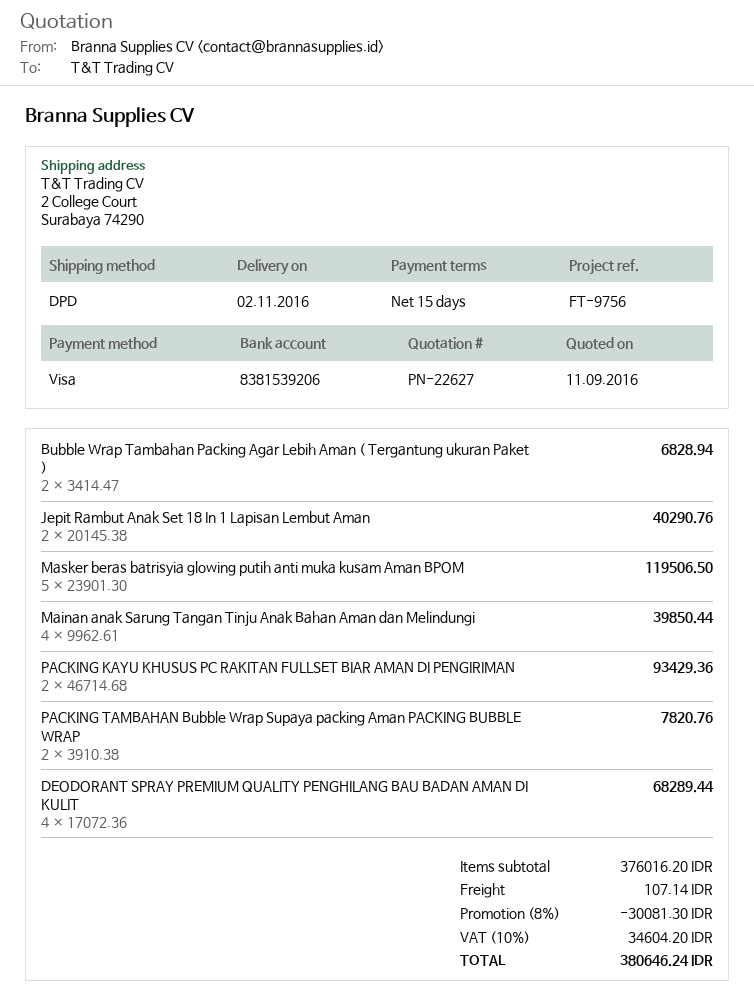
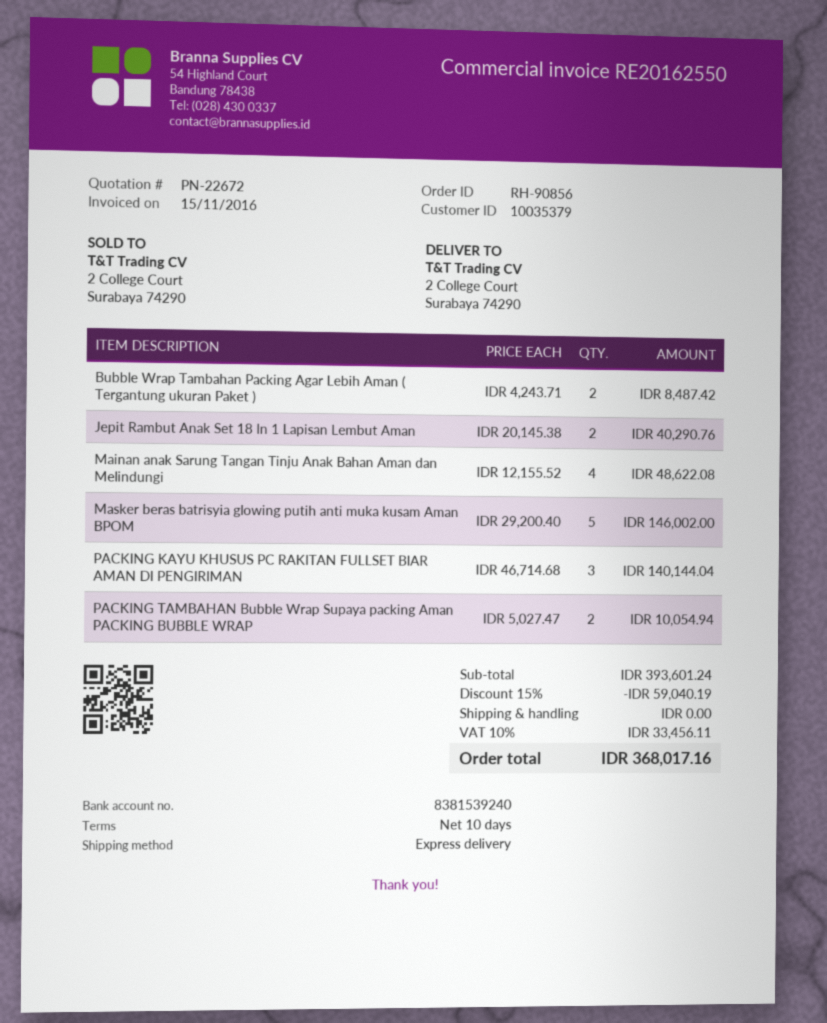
quote number: PN-22627 -> PN-22672
payment terms: 15 days -> 10 days
bank account: 8381539206 -> 8381539240
shipping method: DPD -> express
Bubble Wrap Tambahan Packing Agar Lebih Aman ( Tergantung ukuran Paket ): 2 x 3414.47 = 6828.94 -> 2 x 4243.71 = 8487.42
Masker beras batrisyia glowing putih anti muka kusam Aman BPOM: 5 x 23901.30 = 119506.50 -> 5 x 29200.40 = 146002.00
Mainan anak Sarung Tangan Tinju Anak Bahan Aman dan Melindungi: 4 x 9962.61 = 39850.44 -> 4 x 12155.52 = 48622.08
PACKING KAYU KHUSUS PC RAKITAN FULLSET BIAR AMAN DI PENGIRIMAN: 2 x 46714.68 = 93429.36 -> 3 x 46714.68 = 140144.04
PACKING TAMBAHAN Bubble Wrap Supaya packing Aman PACKING BUBBLE WRAP: 2 x 3910.38 = 7820.76 -> 2 x 5027.47 = 10054.94
DEODORANT SPRAY PREMIUM QUALITY PENGHILANG BAU BADAN AMAN DI KULIT: 4 x 17072.36 = 68289.44 -> none
subtotal: 376016.20 -> 393601.24
discount: 8% = 30081.30 -> 15% = 59040.19
shipping: 107.14 -> 0.00
tax: 10% = 34604.20 -> 10% = 33456.11
total: 380646.24 -> 368017.16

